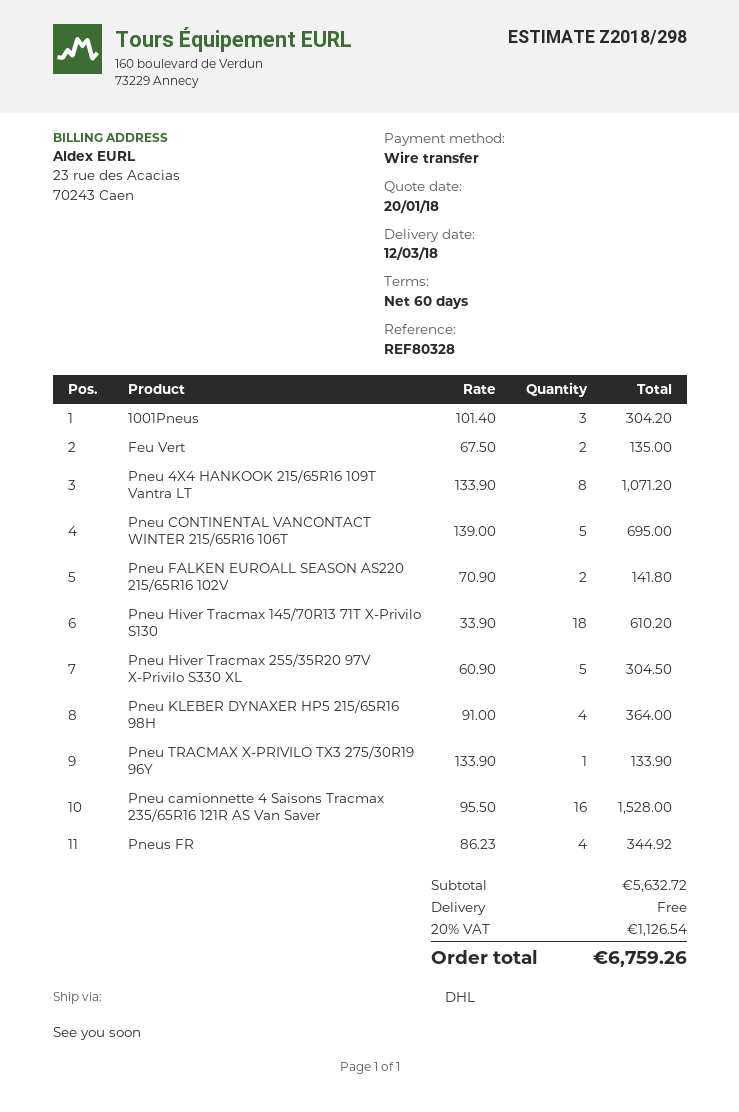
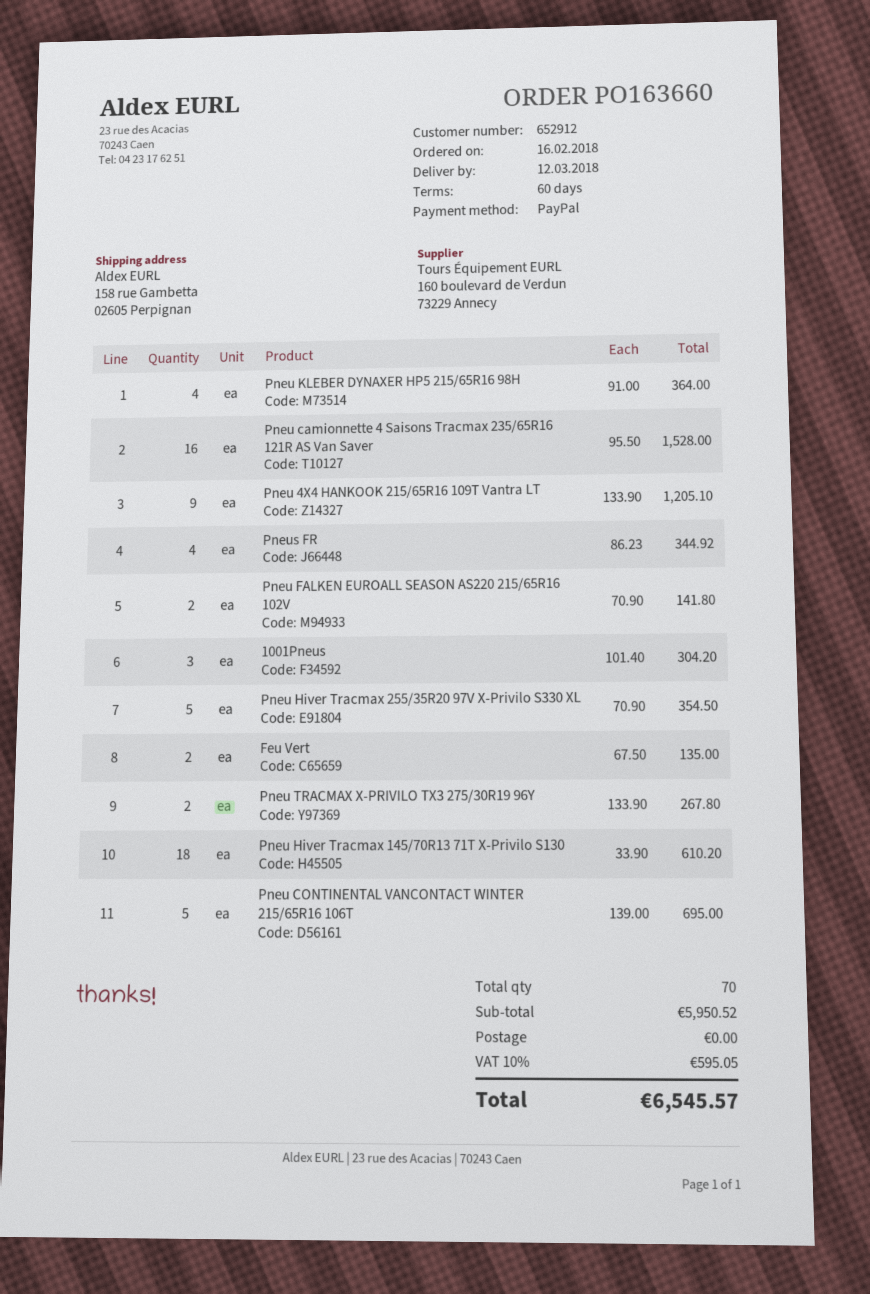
payment method: bank transfer -> PayPal
Pneu 4X4 HANKOOK 215/65R16 109T Vantra LT: 8 x 133.90 = 1071.20 -> 9 x 133.90 = 1205.10
Pneu Hiver Tracmax 255/35R20 97V X-Privilo S330 XL: 5 x 60.90 = 304.50 -> 5 x 70.90 = 354.50
Pneu TRACMAX X-PRIVILO TX3 275/30R19 96Y: 1 x 133.90 = 133.90 -> 2 x 133.90 = 267.80
subtotal: 5632.72 -> 5950.52
tax: 20% = 1126.54 -> 10% = 595.05
total: 6759.26 -> 6545.57

